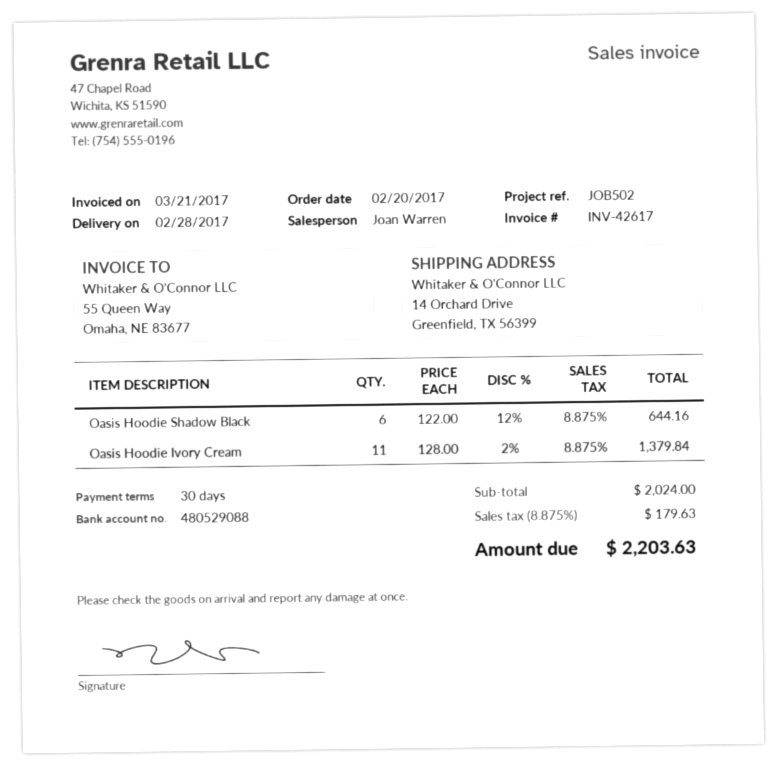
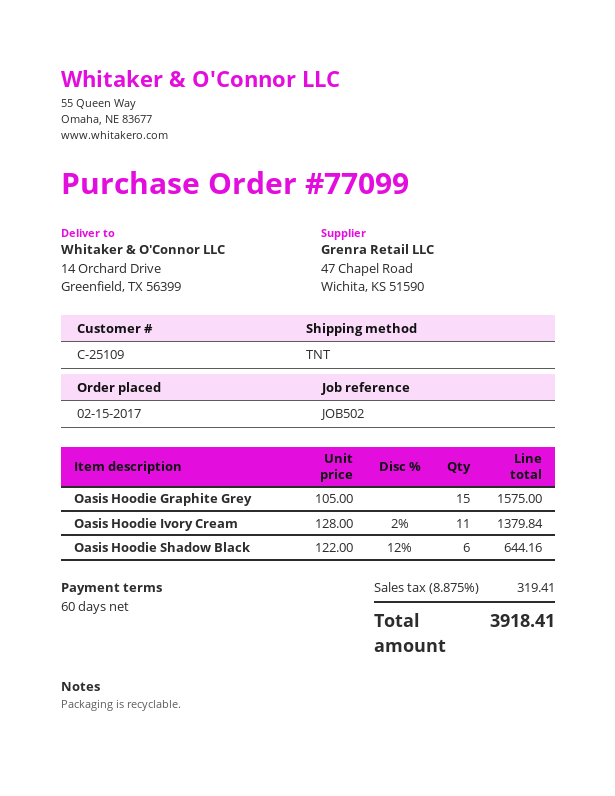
order date: 2017-02-20 -> 2017-02-15
payment terms: 30 days -> 60 days
Oasis Hoodie Graphite Grey: none -> 15 x 105.00 = 1575.00
tax: 8.875% = 179.63 -> 8.875% = 319.41
total: 2203.63 -> 3918.41

